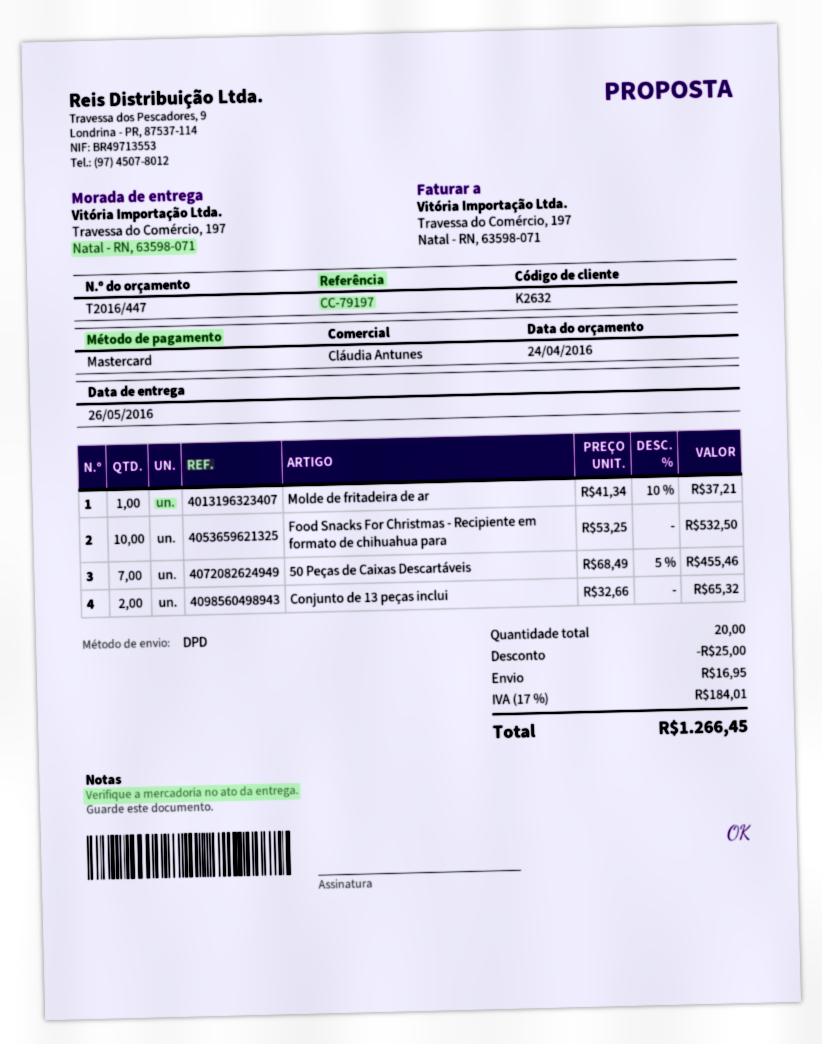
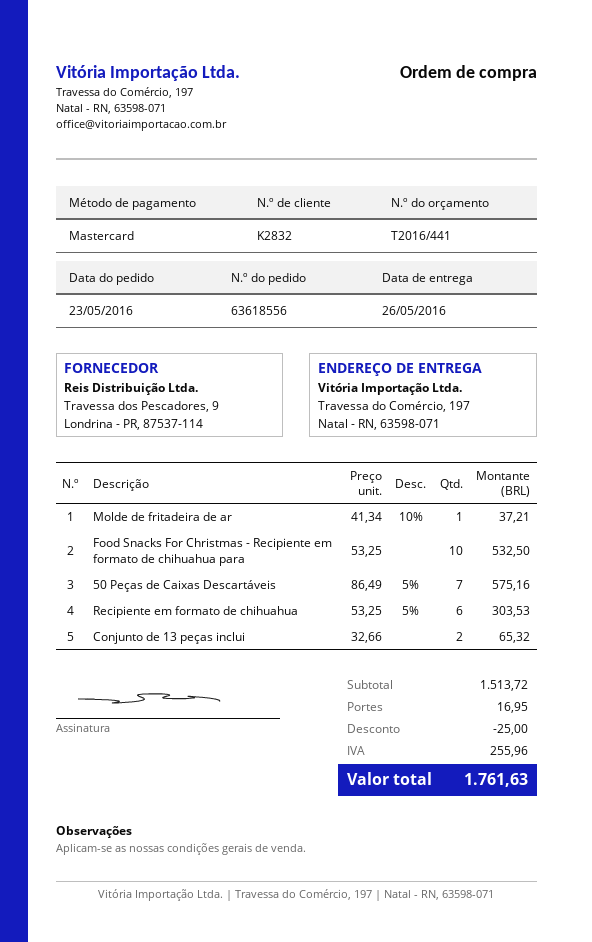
quote number: T2016/447 -> T2016/441
customer number: K2632 -> K2832
50 Peças de Caixas Descartáveis: 7 x 68.49 - 5% = 455.46 -> 7 x 86.49 - 5% = 575.16
Recipiente em formato de chihuahua: none -> 6 x 53.25 - 5% = 303.53
tax: 184.01 -> 255.96
total: 1266.45 -> 1761.63

